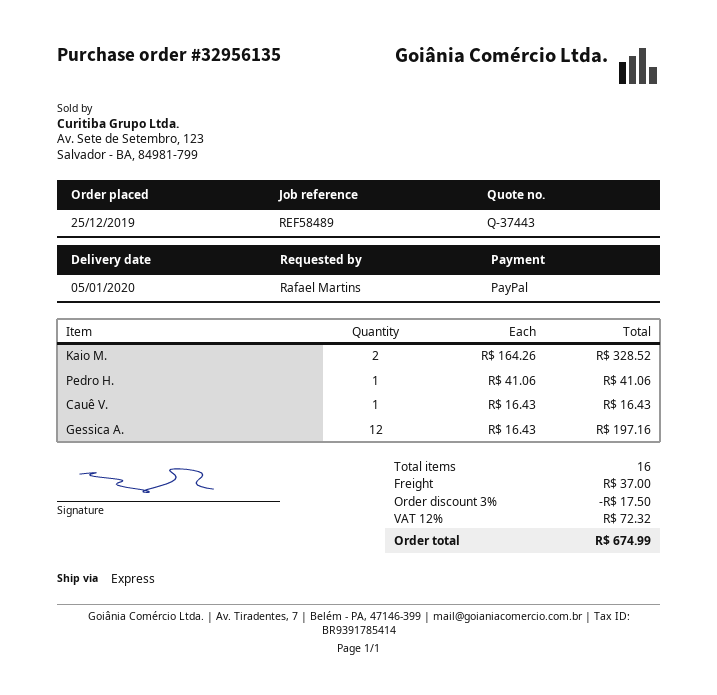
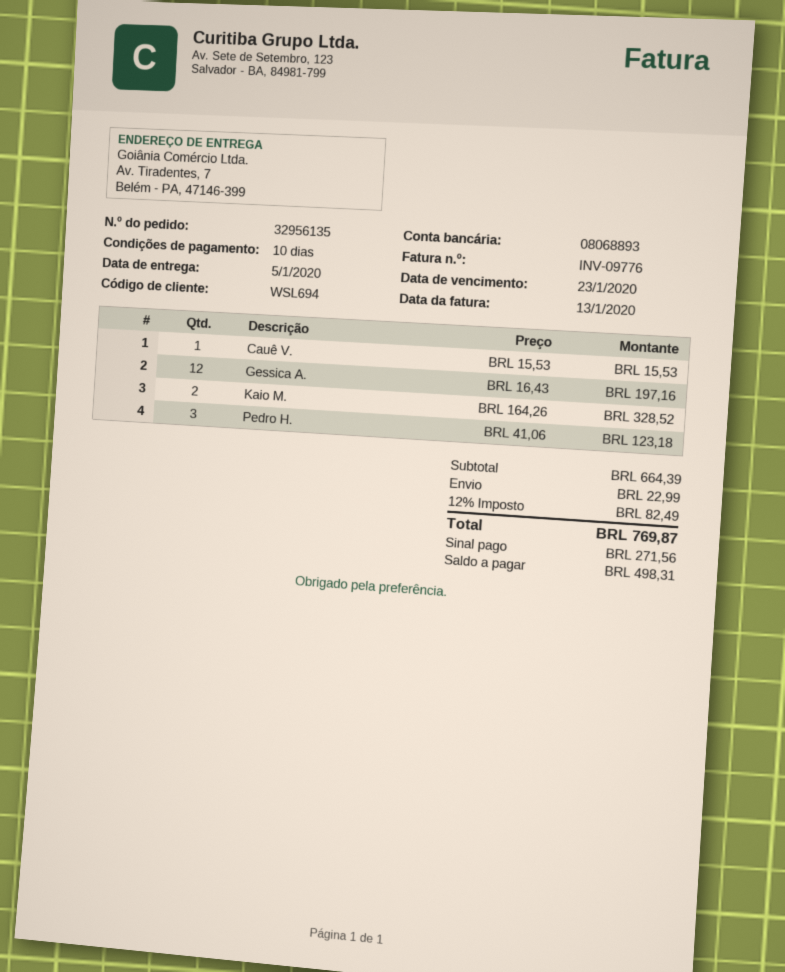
Pedro H.: 1 x 41.06 = 41.06 -> 3 x 41.06 = 123.18
Cauê V.: 1 x 16.43 = 16.43 -> 1 x 15.53 = 15.53
discount: 3% = 17.50 -> none
shipping: 37.00 -> 22.99
tax: 12% = 72.32 -> 12% = 82.49
total: 674.99 -> 769.87

